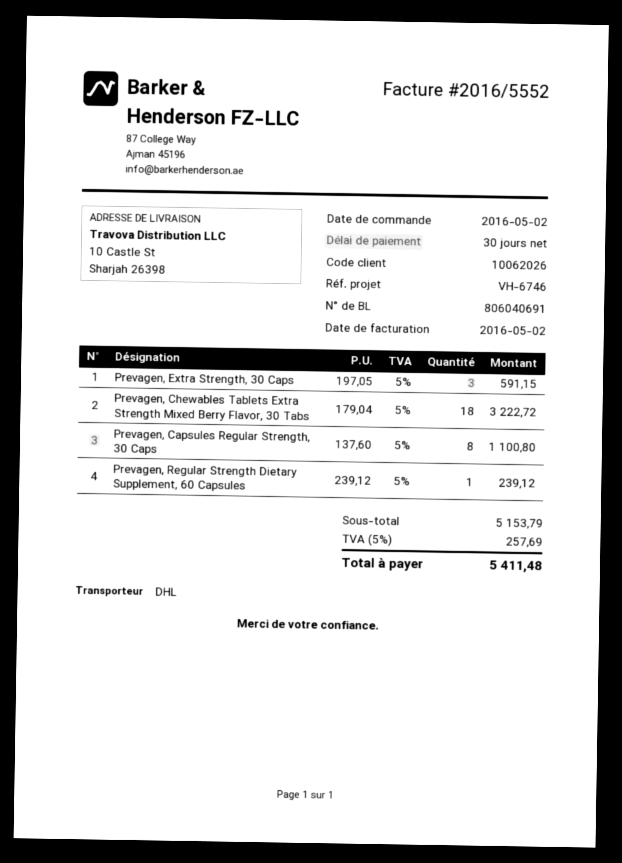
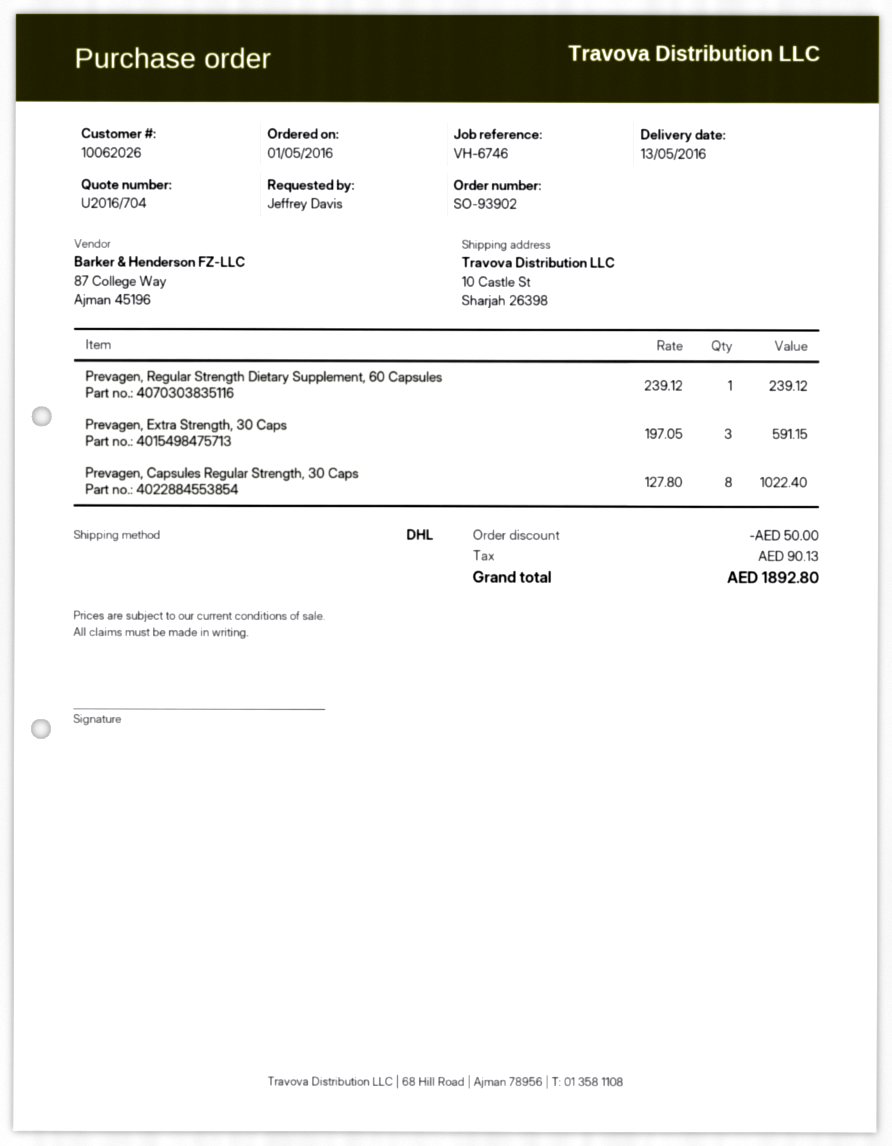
order date: 2016-05-02 -> 2016-05-01
Prevagen, Chewables Tablets Extra Strength Mixed Berry Flavor, 30 Tabs: 18 x 179.04 = 3222.72 -> none
Prevagen, Capsules Regular Strength, 30 Caps: 8 x 137.60 = 1100.80 -> 8 x 127.80 = 1022.40
discount: none -> 50.00
tax: 257.69 -> 90.13
total: 5411.48 -> 1892.80

